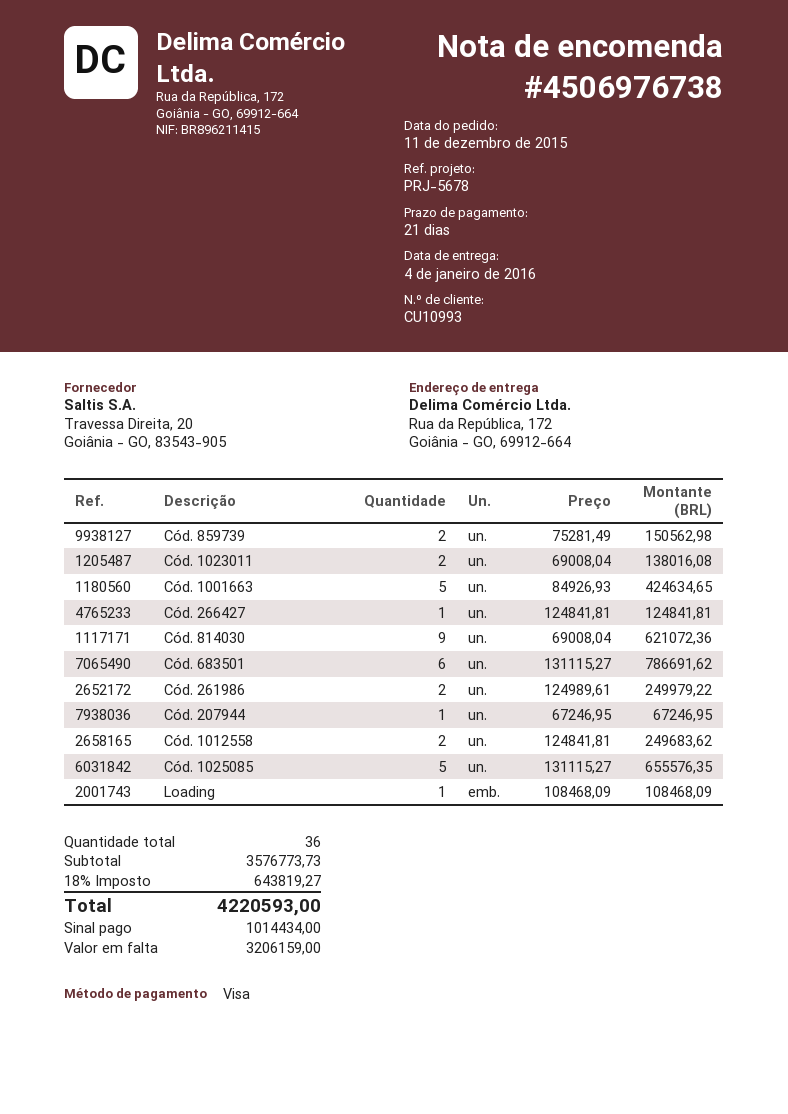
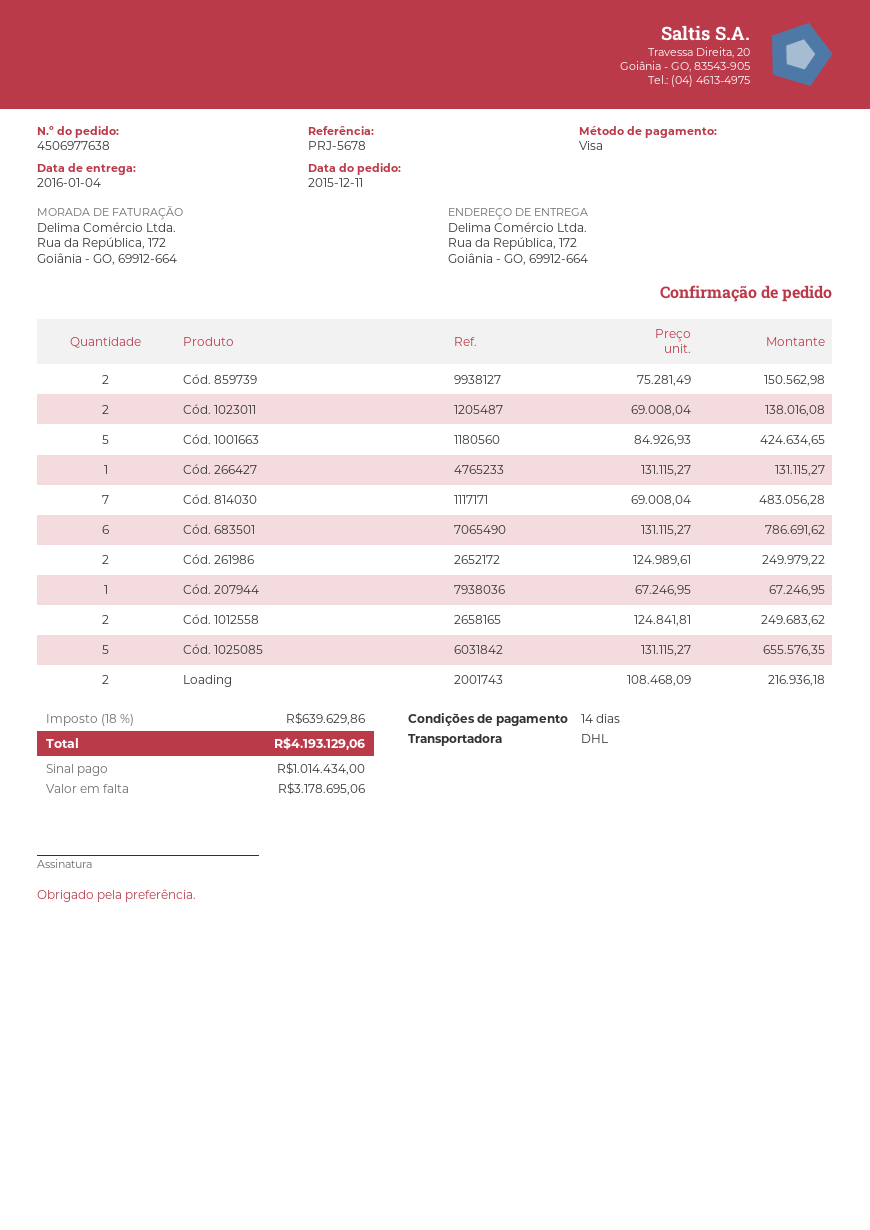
order number: 4506976738 -> 4506977638
payment terms: 21 days -> 14 days
Cód. 266427: 1 x 124841.81 = 124841.81 -> 1 x 131115.27 = 131115.27
Cód. 814030: 9 x 69008.04 = 621072.36 -> 7 x 69008.04 = 483056.28
Loading: 1 x 108468.09 = 108468.09 -> 2 x 108468.09 = 216936.18
tax: 18% = 643819.27 -> 18% = 639629.86
total: 4220593.00 -> 4193129.06
balance: 3206159.00 -> 3178695.06

